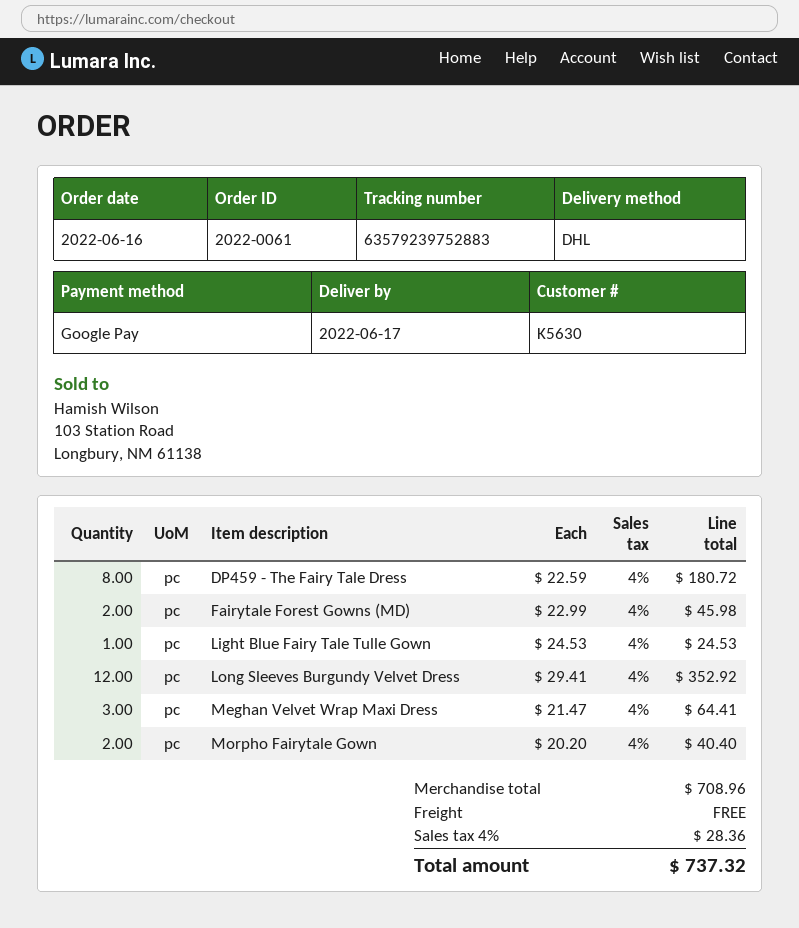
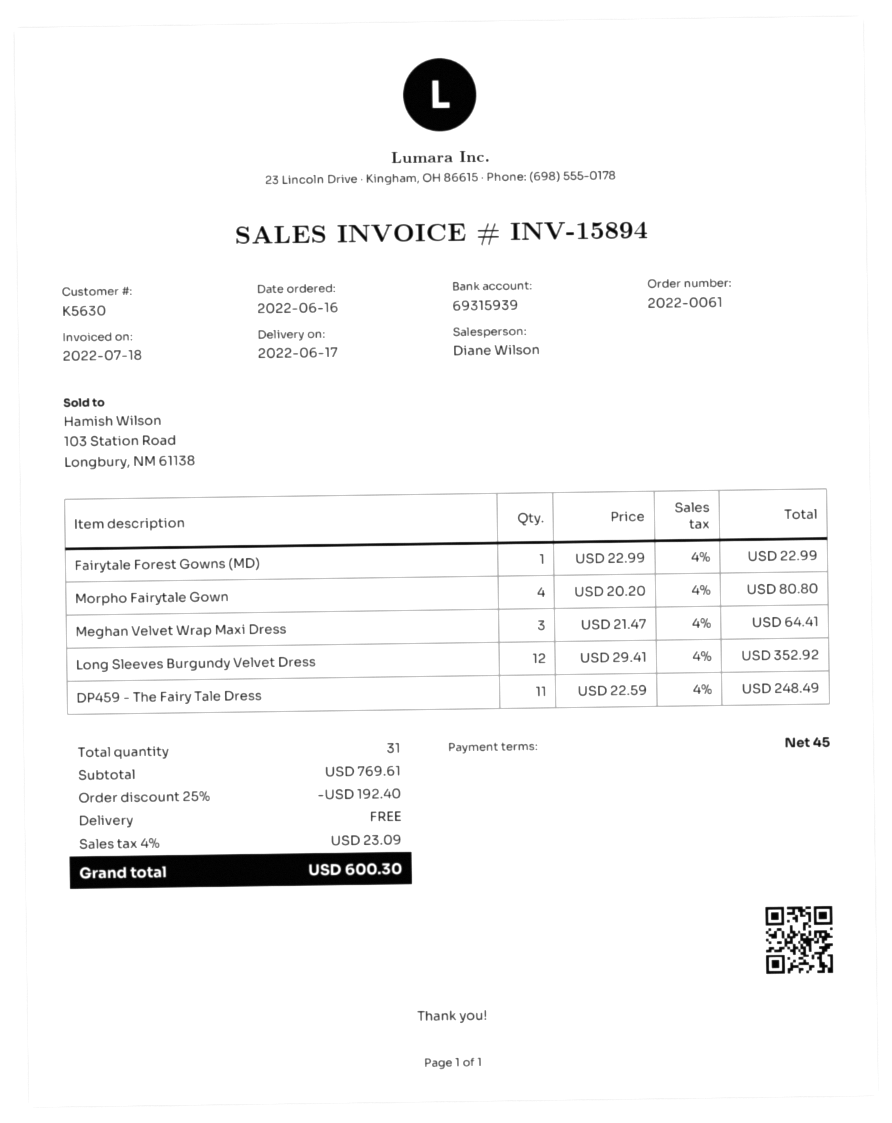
DP459 - The Fairy Tale Dress: 8 x 22.59 = 180.72 -> 11 x 22.59 = 248.49
Fairytale Forest Gowns (MD): 2 x 22.99 = 45.98 -> 1 x 22.99 = 22.99
Light Blue Fairy Tale Tulle Gown: 1 x 24.53 = 24.53 -> none
Morpho Fairytale Gown: 2 x 20.20 = 40.40 -> 4 x 20.20 = 80.80
subtotal: 708.96 -> 769.61
discount: none -> 25% = 192.40
tax: 4% = 28.36 -> 4% = 23.09
total: 737.32 -> 600.30

